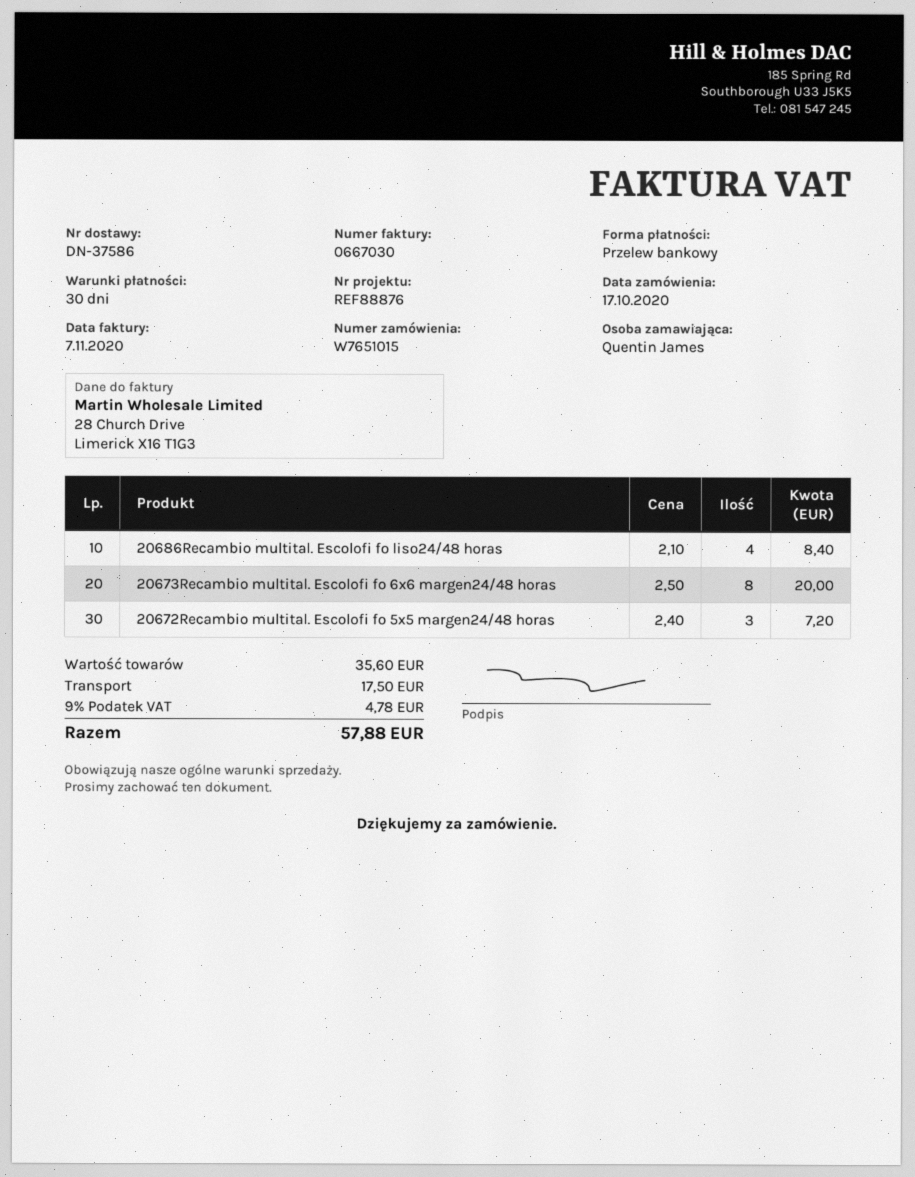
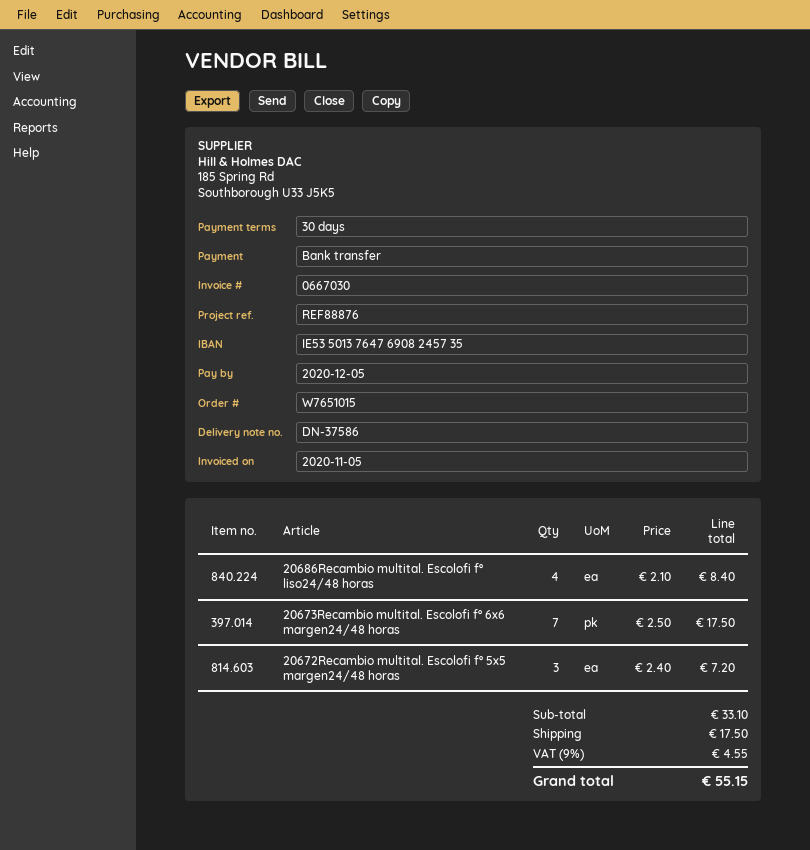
invoice date: 2020-11-07 -> 2020-11-05
20673Recambio multital. Escolofi fº 6x6 margen24/48 horas: 8 x 2.50 = 20.00 -> 7 x 2.50 = 17.50
subtotal: 35.60 -> 33.10
tax: 9% = 4.78 -> 9% = 4.55
total: 57.88 -> 55.15

